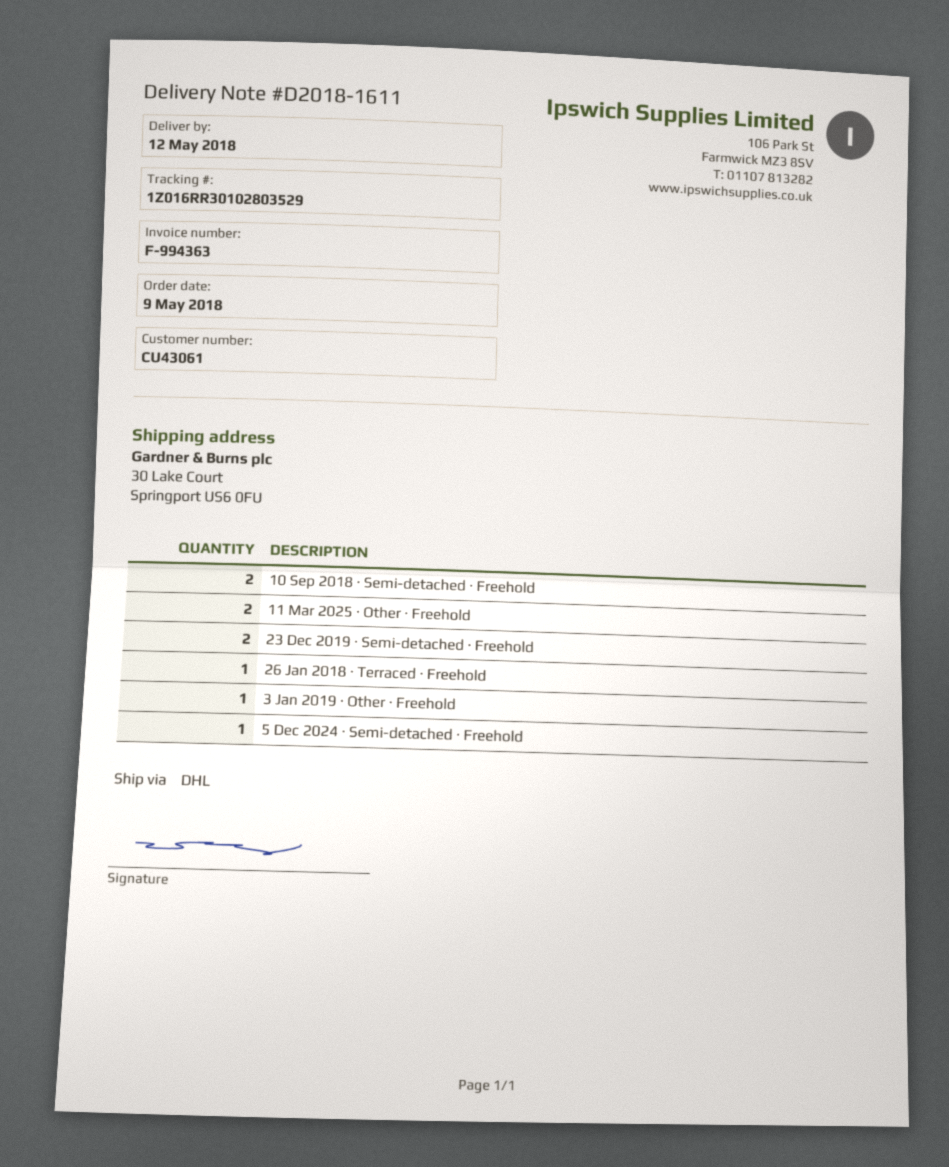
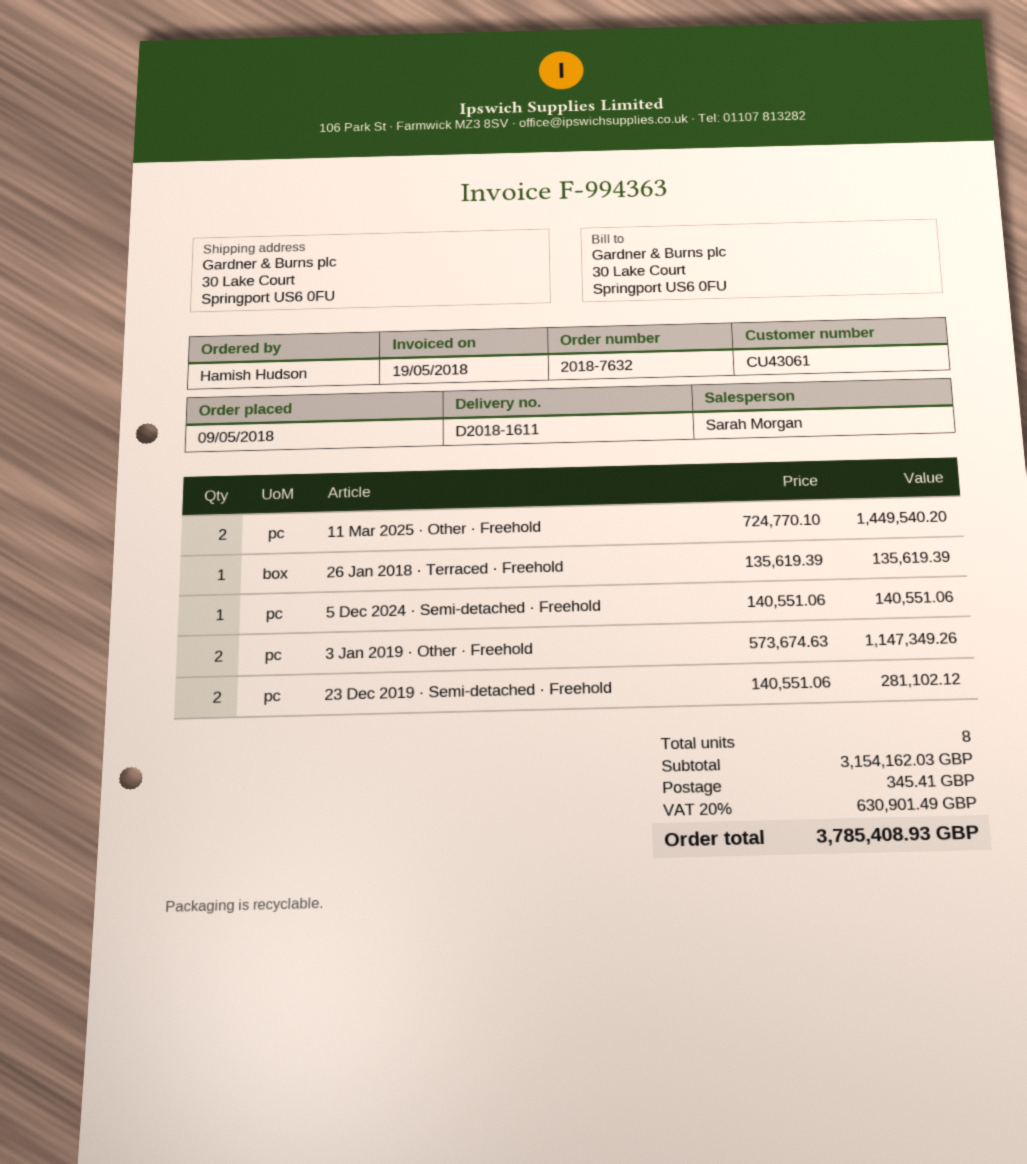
10 Sep 2018 · Semi-detached · Freehold: 2 -> none
3 Jan 2019 · Other · Freehold: 1 -> 2

